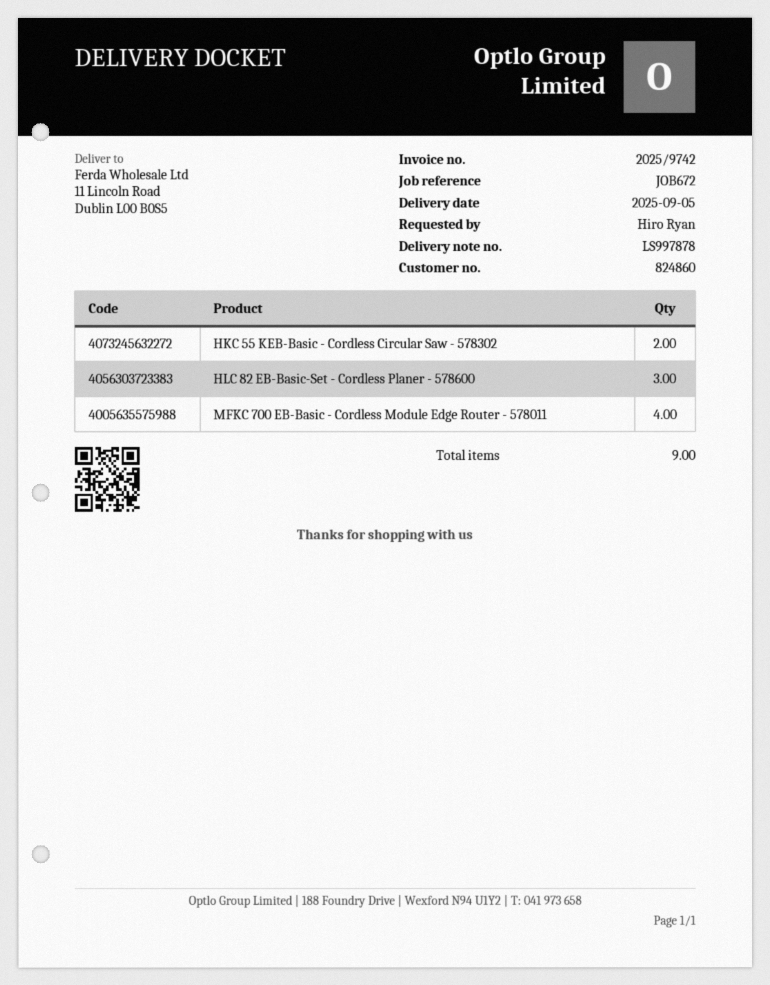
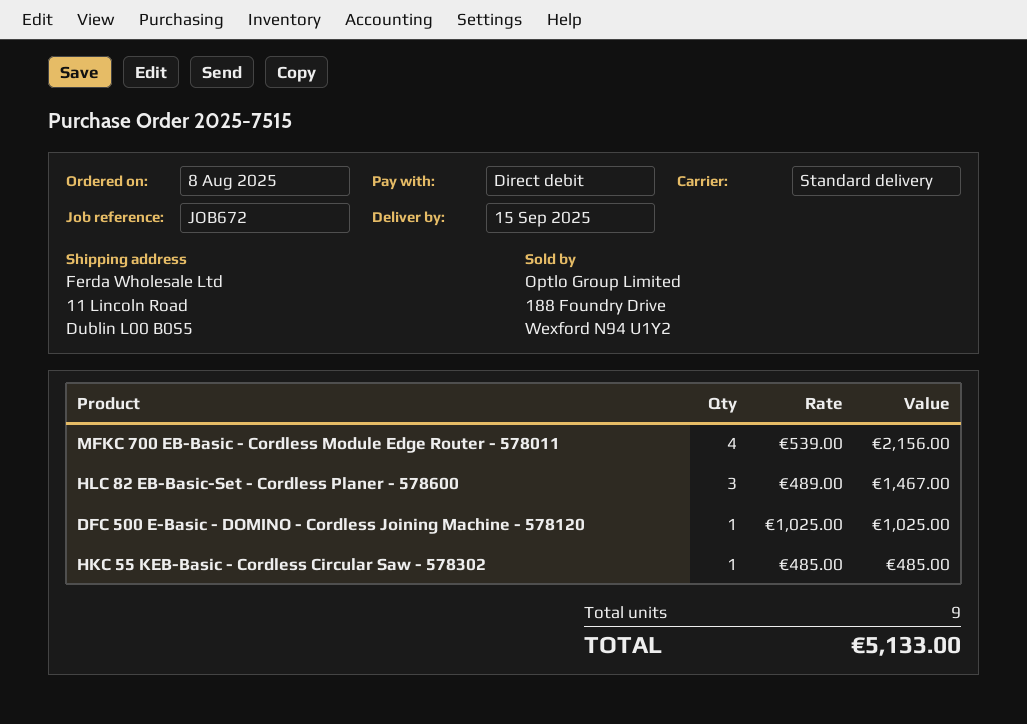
delivery date: 2025-09-05 -> 2025-09-15
HKC 55 KEB-Basic - Cordless Circular Saw - 578302: 2 -> 1
DFC 500 E-Basic - DOMINO - Cordless Joining Machine - 578120: none -> 1

